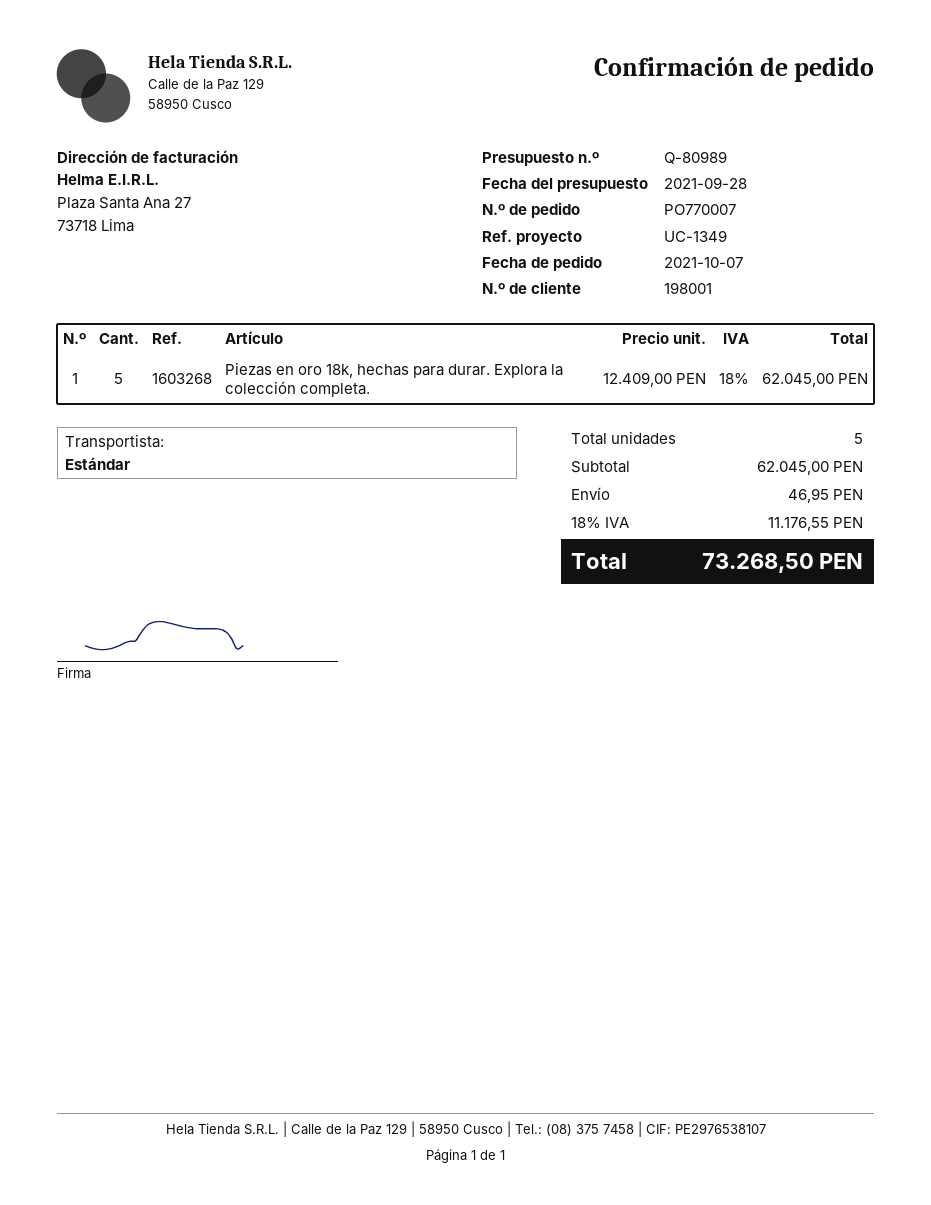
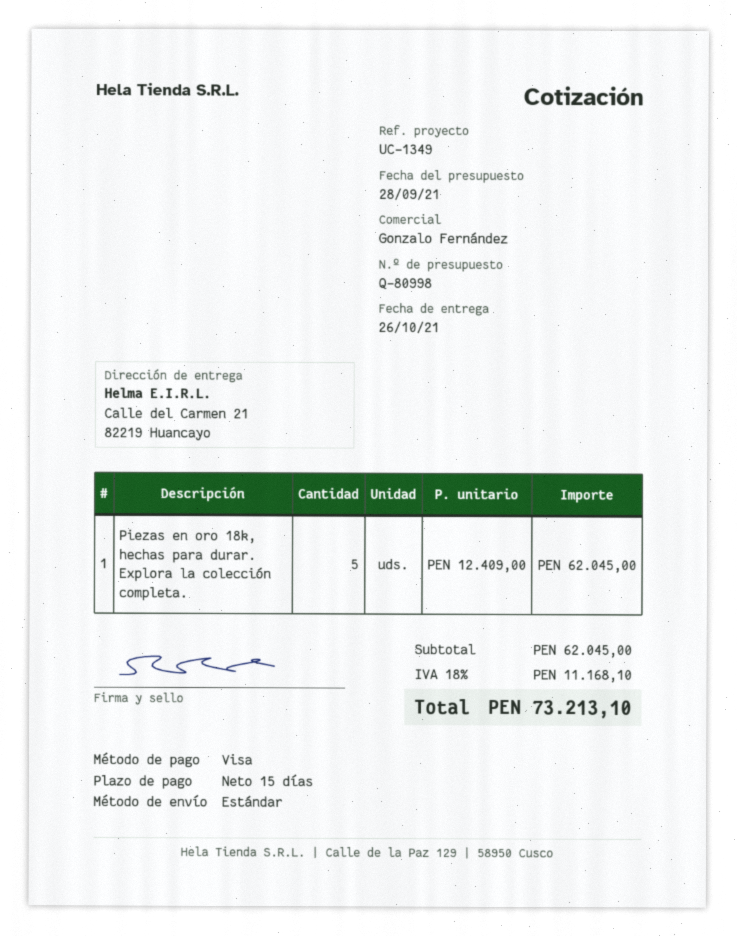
quote number: Q-80989 -> Q-80998
shipping: 46.95 -> none
tax: 18% = 11176.55 -> 18% = 11168.10
total: 73268.50 -> 73213.10

